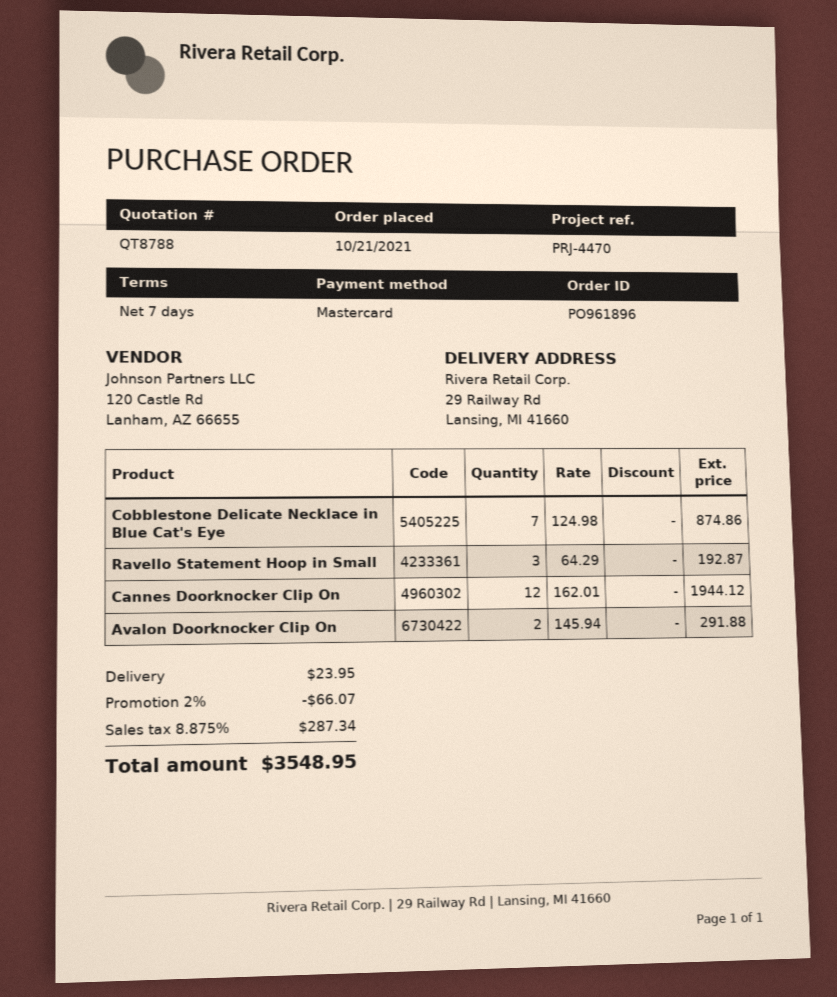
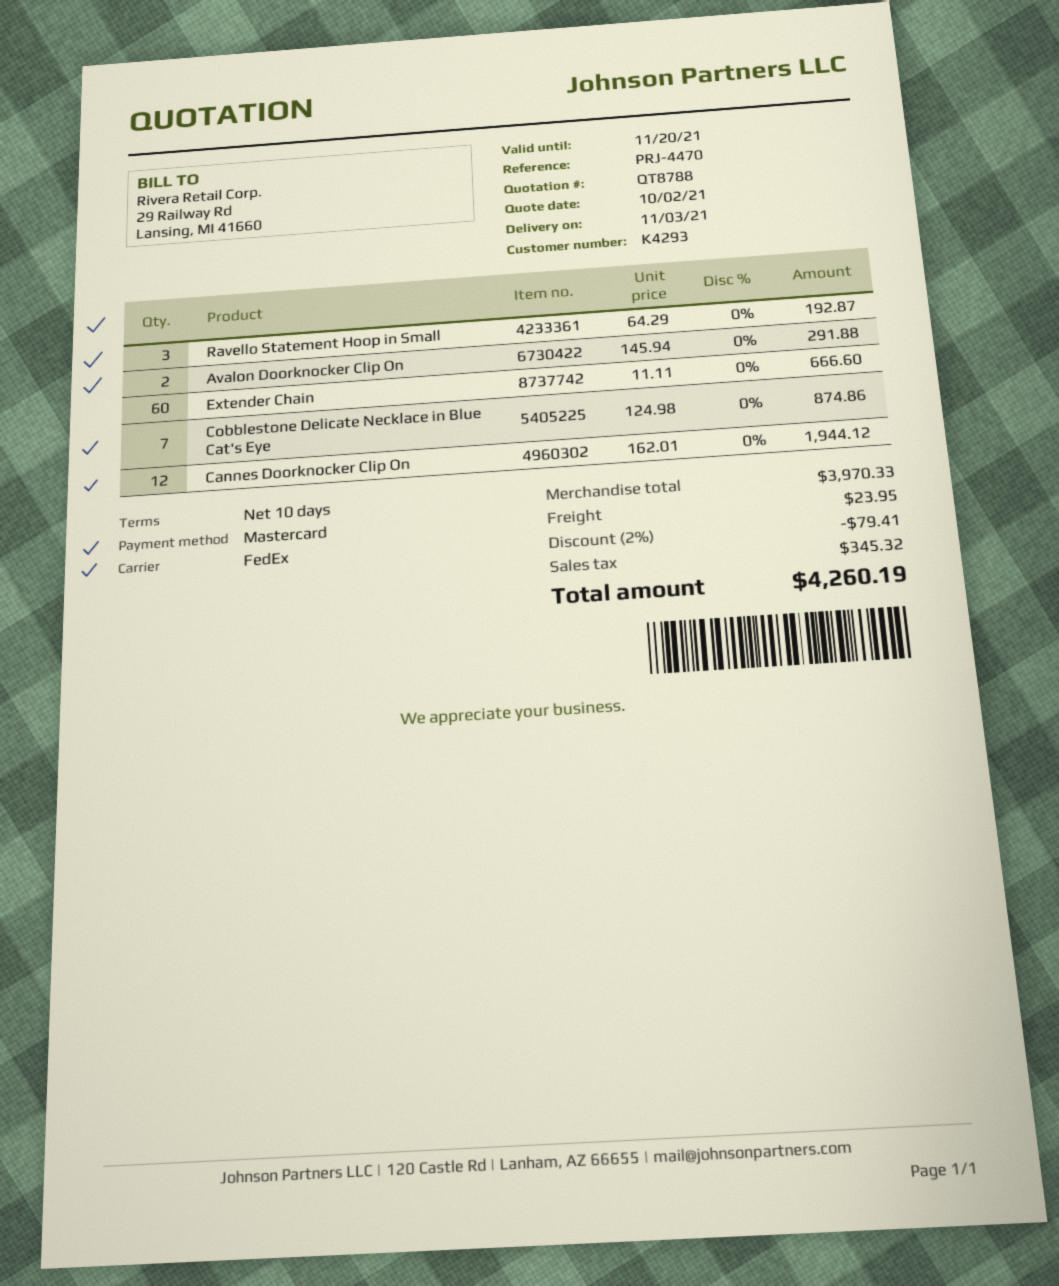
payment terms: 7 days -> 10 days
Extender Chain: none -> 60 x 11.11 = 666.60
discount: 2% = 66.07 -> 2% = 79.41
tax: 287.34 -> 345.32
total: 3548.95 -> 4260.19

